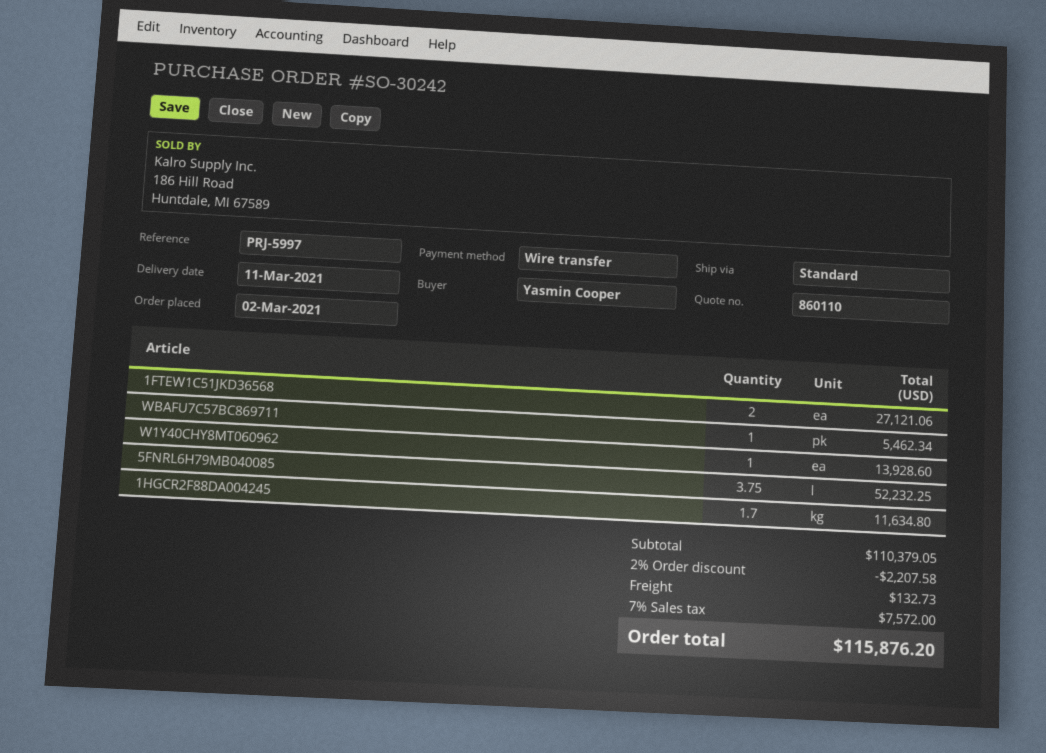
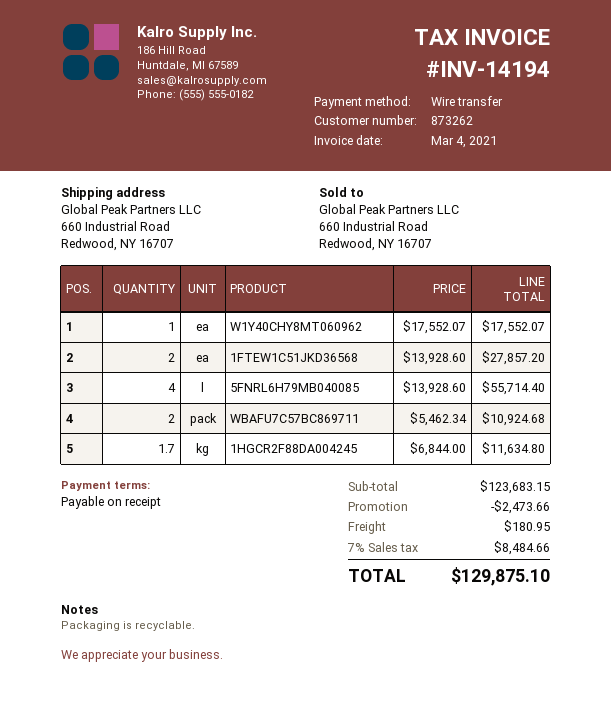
1FTEW1C51JKD36568: 2 for 27121.06 -> 2 for 27857.20
WBAFU7C57BC869711: 1 for 5462.34 -> 2 for 10924.68
W1Y40CHY8MT060962: 1 for 13928.60 -> 1 for 17552.07
5FNRL6H79MB040085: 3.75 for 52232.25 -> 4 for 55714.40
subtotal: 110379.05 -> 123683.15
discount: 2207.58 -> 2473.66
shipping: 132.73 -> 180.95
tax: 7% = 7572.00 -> 7% = 8484.66
total: 115876.20 -> 129875.10

